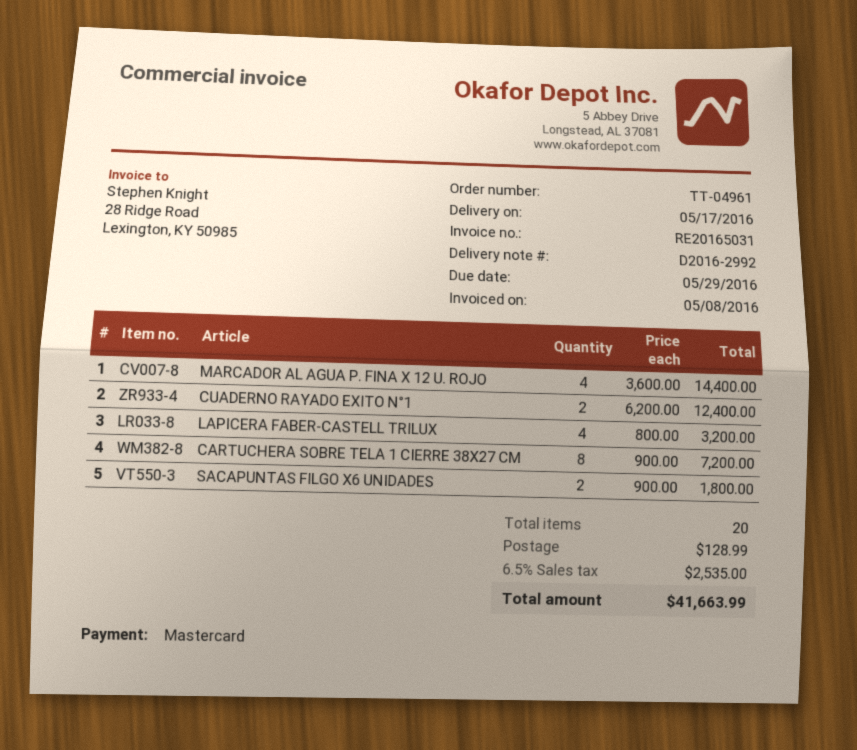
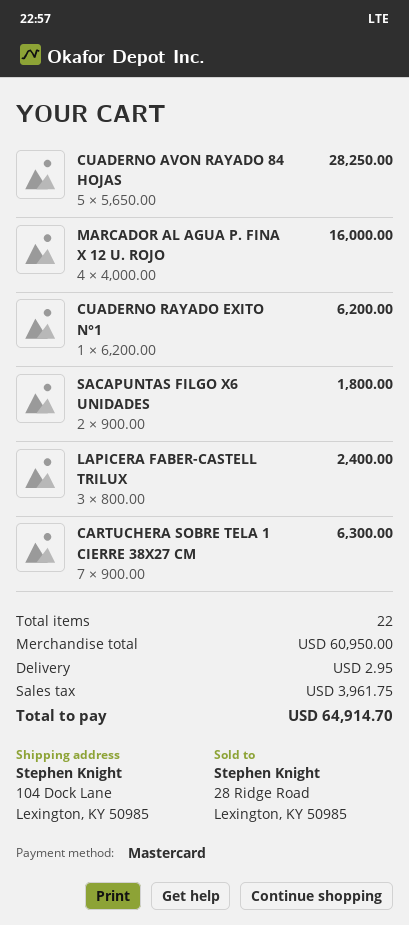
MARCADOR AL AGUA P. FINA X 12 U. ROJO: 4 x 3600.00 = 14400.00 -> 4 x 4000.00 = 16000.00
CUADERNO RAYADO EXITO N°1: 2 x 6200.00 = 12400.00 -> 1 x 6200.00 = 6200.00
LAPICERA FABER-CASTELL TRILUX: 4 x 800.00 = 3200.00 -> 3 x 800.00 = 2400.00
CARTUCHERA SOBRE TELA 1 CIERRE 38X27 CM: 8 x 900.00 = 7200.00 -> 7 x 900.00 = 6300.00
CUADERNO AVON RAYADO 84 HOJAS: none -> 5 x 5650.00 = 28250.00
total quantity: 20 -> 22
shipping: 128.99 -> 2.95
tax: 2535.00 -> 3961.75
total: 41663.99 -> 64914.70

